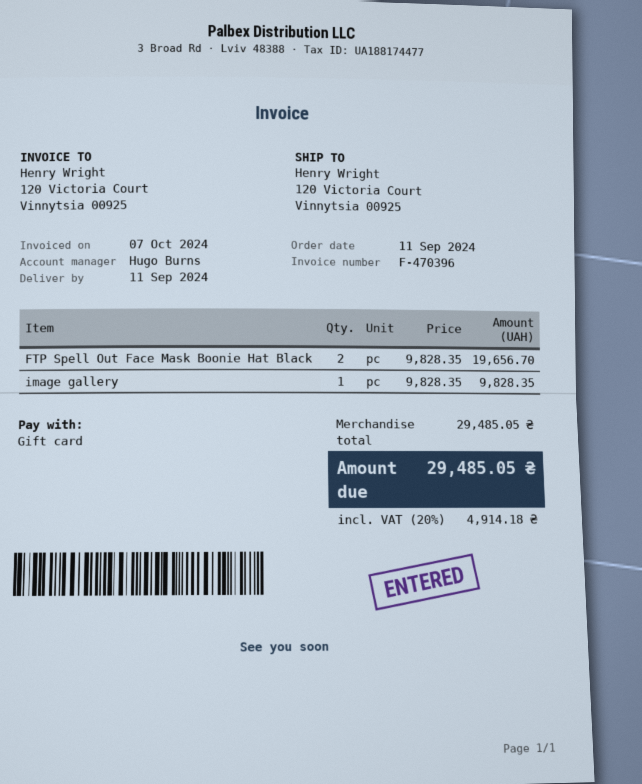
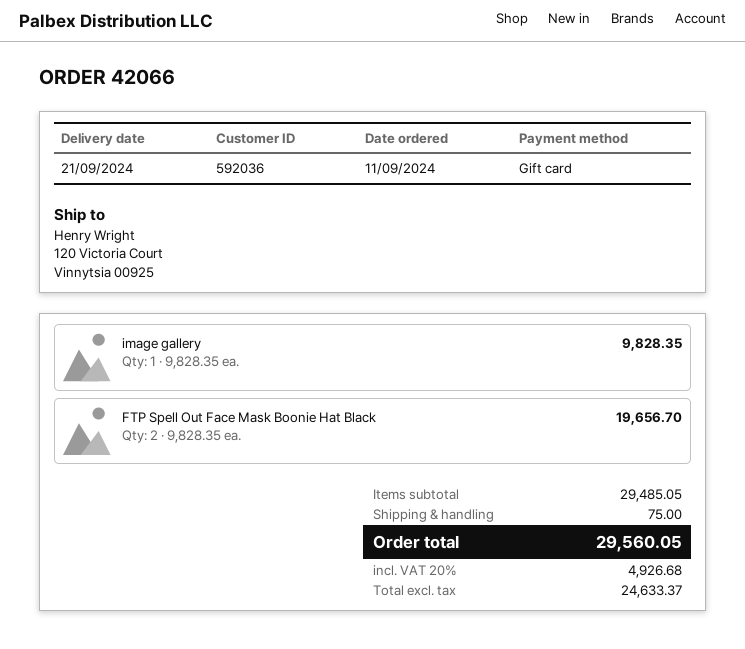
delivery date: 2024-09-11 -> 2024-09-21
shipping: none -> 75.00
tax: 20% = 4914.18 -> 20% = 4926.68
total: 29485.05 -> 29560.05

